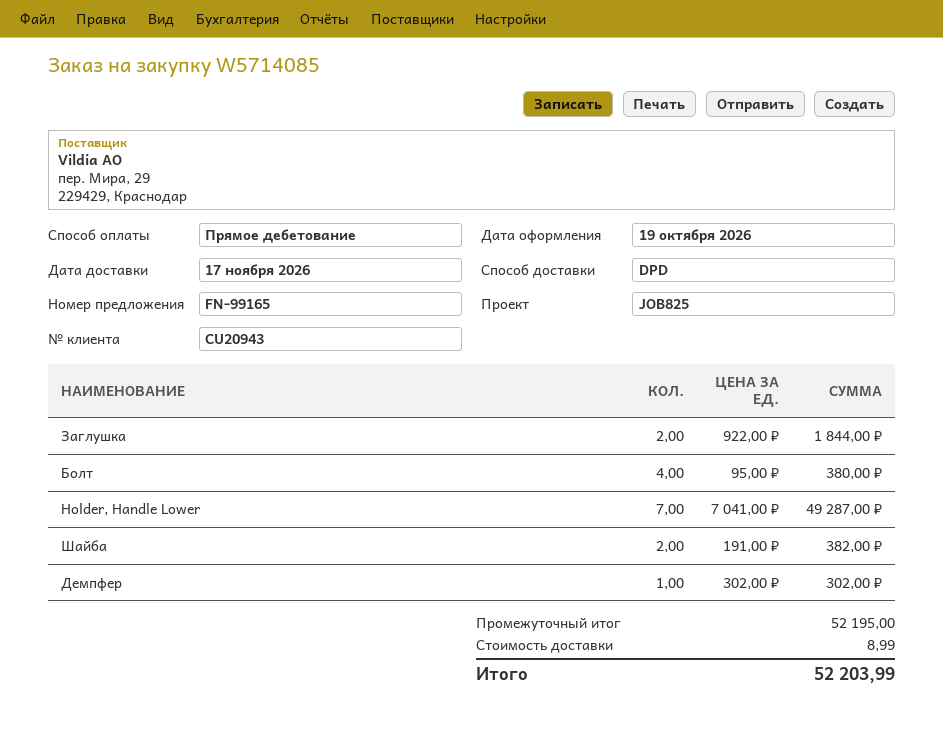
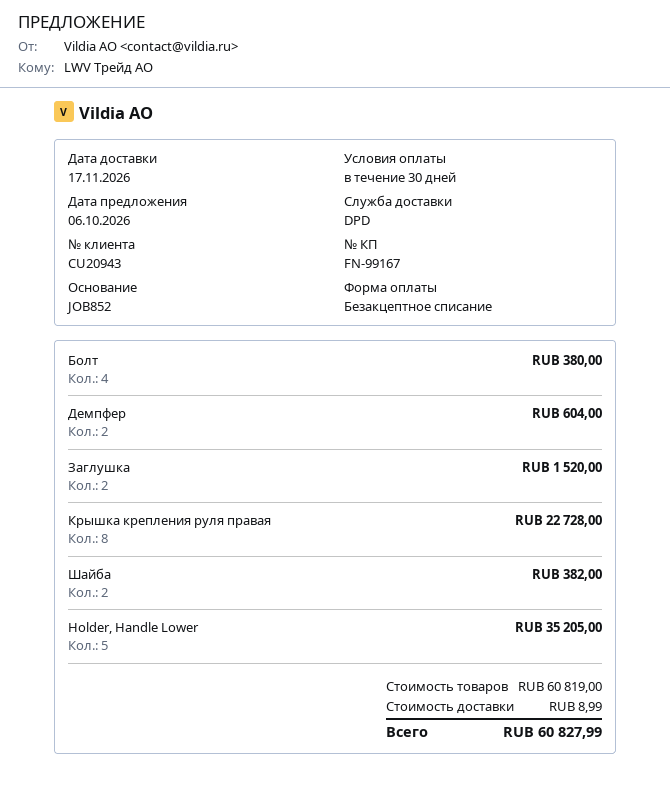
quote number: FN-99165 -> FN-99167
reference: JOB825 -> JOB852
Заглушка: 2 for 1844.00 -> 2 for 1520.00
Holder, Handle Lower: 7 for 49287.00 -> 5 for 35205.00
Демпфер: 1 for 302.00 -> 2 for 604.00
Крышка крепления руля правая: none -> 8 for 22728.00
subtotal: 52195.00 -> 60819.00
total: 52203.99 -> 60827.99

